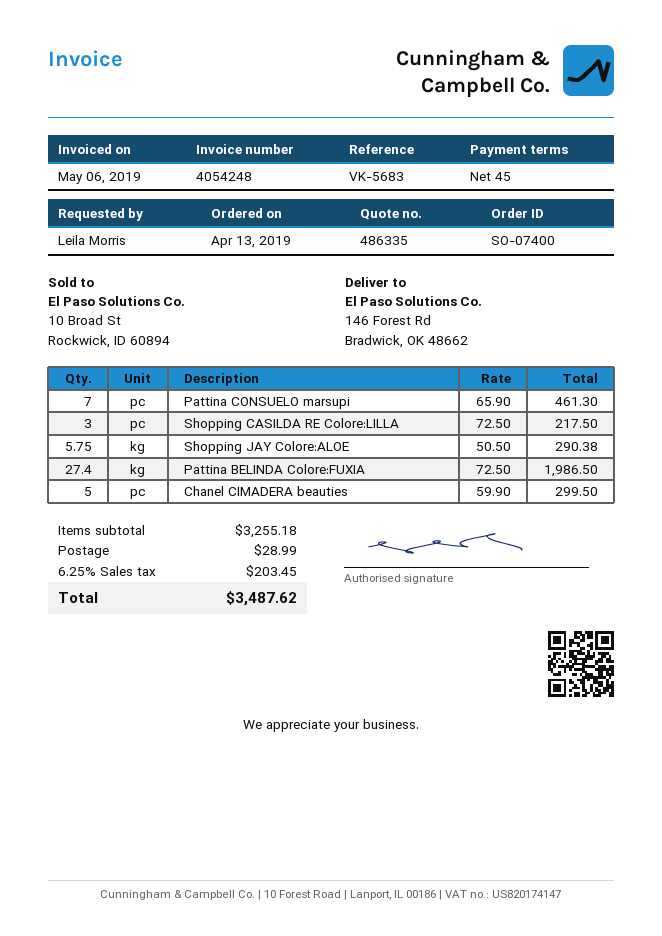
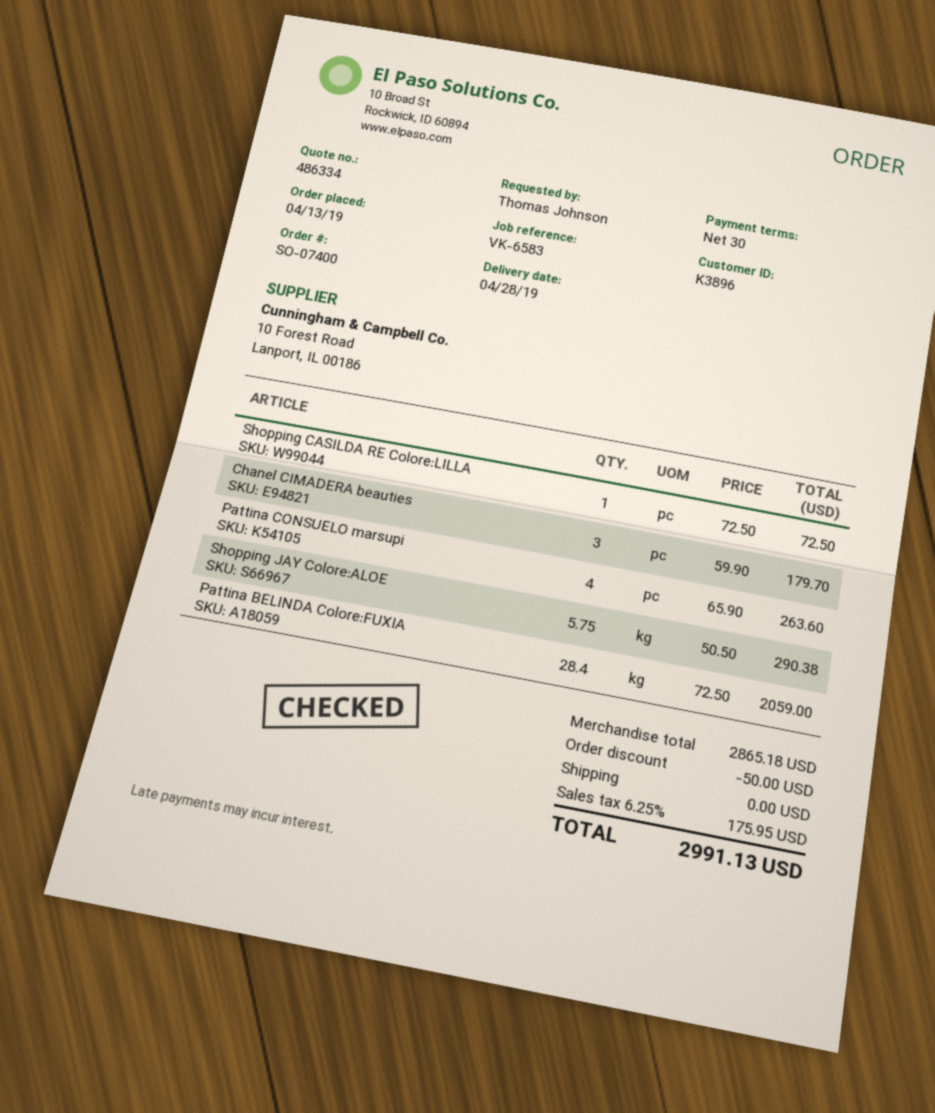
quote number: 486335 -> 486334
payment terms: 45 days -> 30 days
reference: VK-5683 -> VK-6583
ordered by: Leila Morris -> Thomas Johnson
Pattina CONSUELO marsupi: 7 x 65.90 = 461.30 -> 4 x 65.90 = 263.60
Shopping CASILDA RE Colore:LILLA: 3 x 72.50 = 217.50 -> 1 x 72.50 = 72.50
Pattina BELINDA Colore:FUXIA: 27.4 x 72.50 = 1986.50 -> 28.4 x 72.50 = 2059.00
Chanel CIMADERA beauties: 5 x 59.90 = 299.50 -> 3 x 59.90 = 179.70
subtotal: 3255.18 -> 2865.18
discount: none -> 50.00
shipping: 28.99 -> 0.00
tax: 6.25% = 203.45 -> 6.25% = 175.95
total: 3487.62 -> 2991.13

